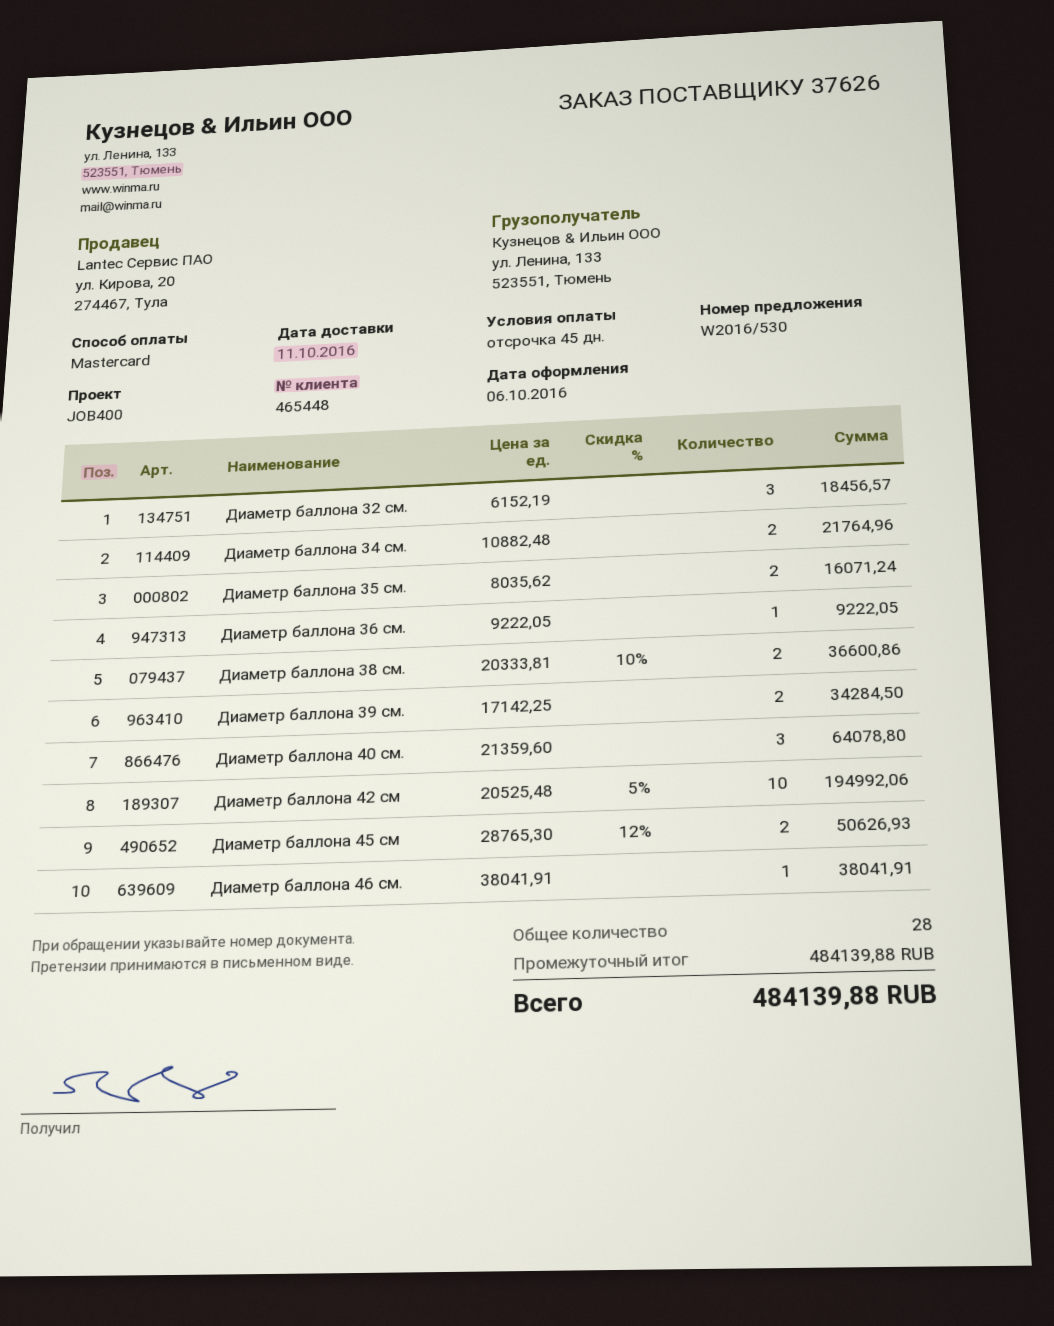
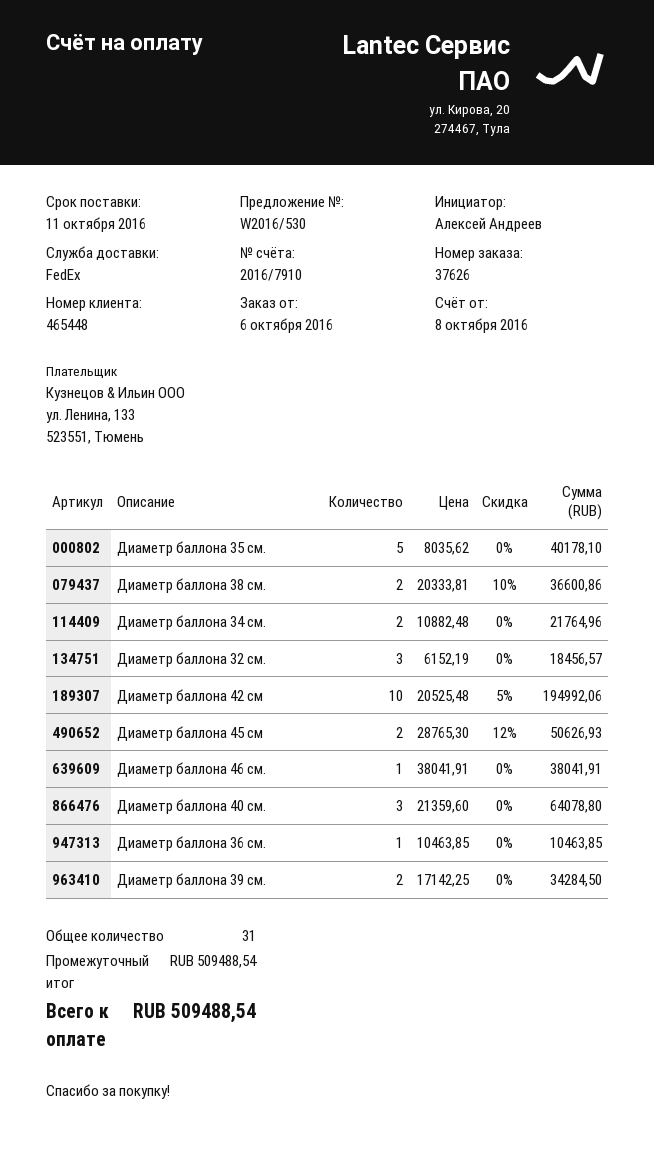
Диаметр баллона 35 см.: 2 x 8035.62 = 16071.24 -> 5 x 8035.62 = 40178.10
Диаметр баллона 36 см.: 1 x 9222.05 = 9222.05 -> 1 x 10463.85 = 10463.85
total quantity: 28 -> 31
subtotal: 484139.88 -> 509488.54
total: 484139.88 -> 509488.54

